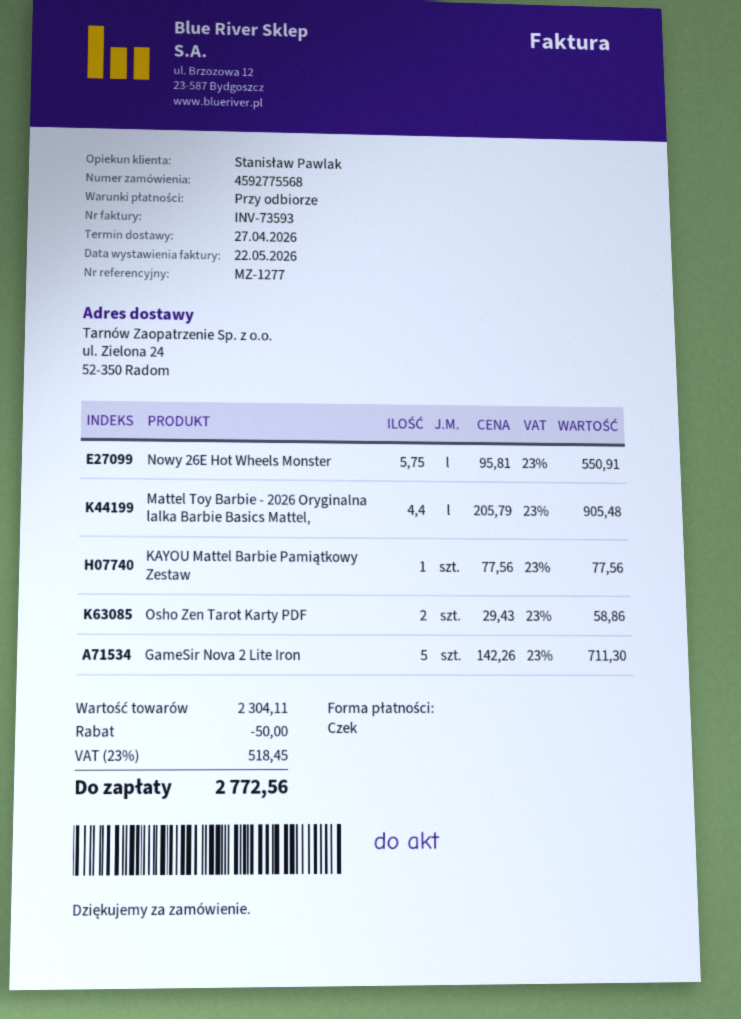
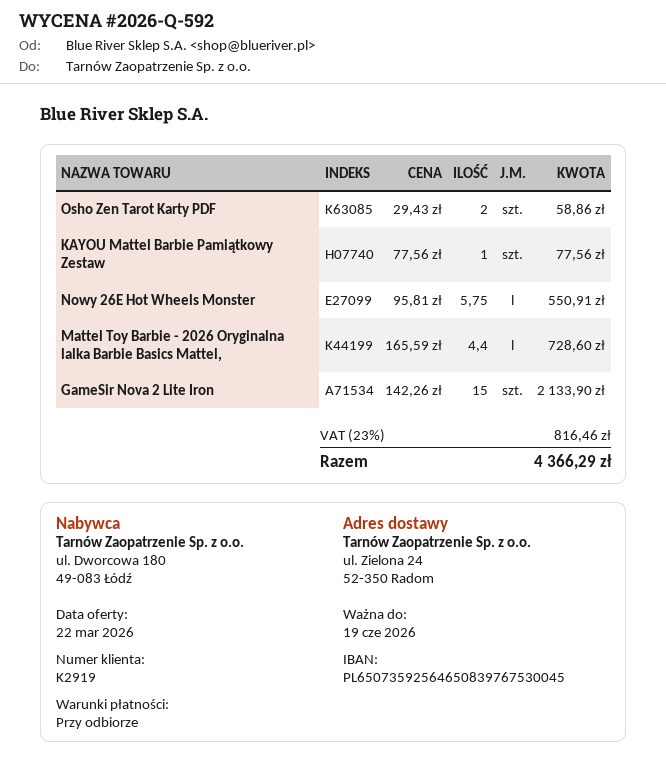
Mattel Toy Barbie - 2026 Oryginalna lalka Barbie Basics Mattel,: 4.4 x 205.79 = 905.48 -> 4.4 x 165.59 = 728.60
GameSir Nova 2 Lite Iron: 5 x 142.26 = 711.30 -> 15 x 142.26 = 2133.90
discount: 50.00 -> none
tax: 23% = 518.45 -> 23% = 816.46
total: 2772.56 -> 4366.29

